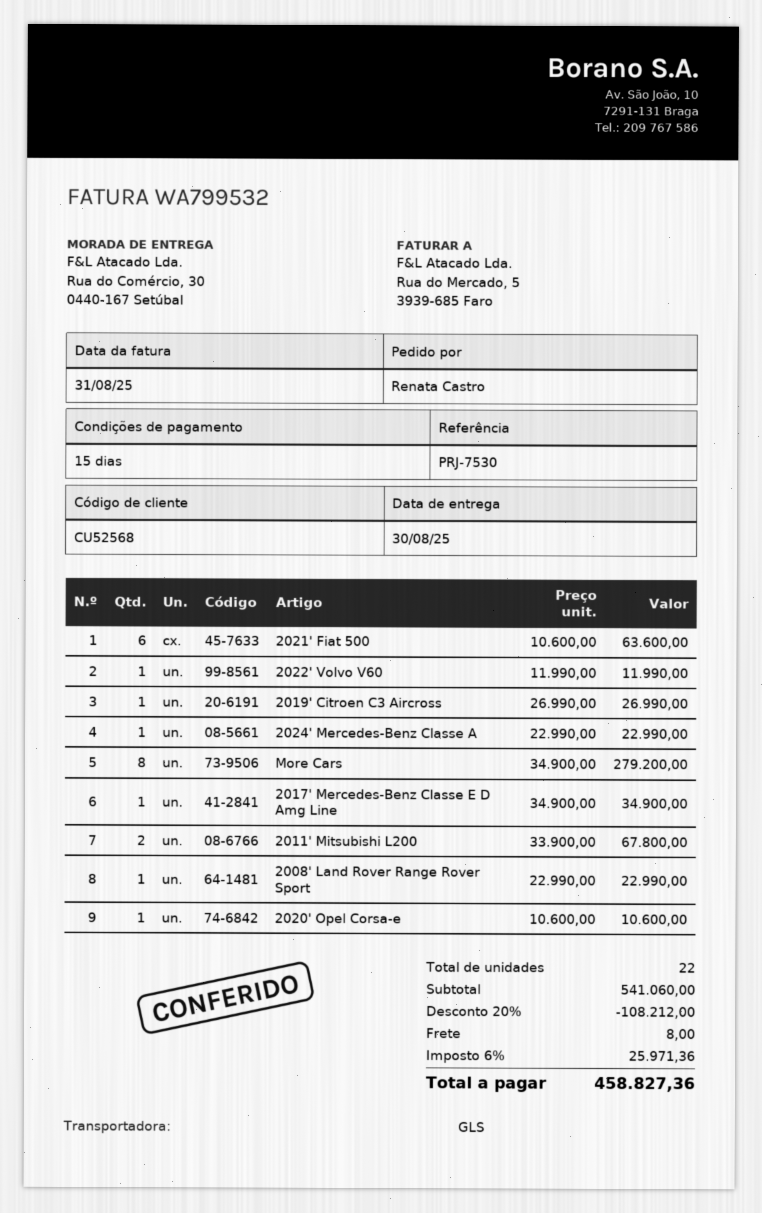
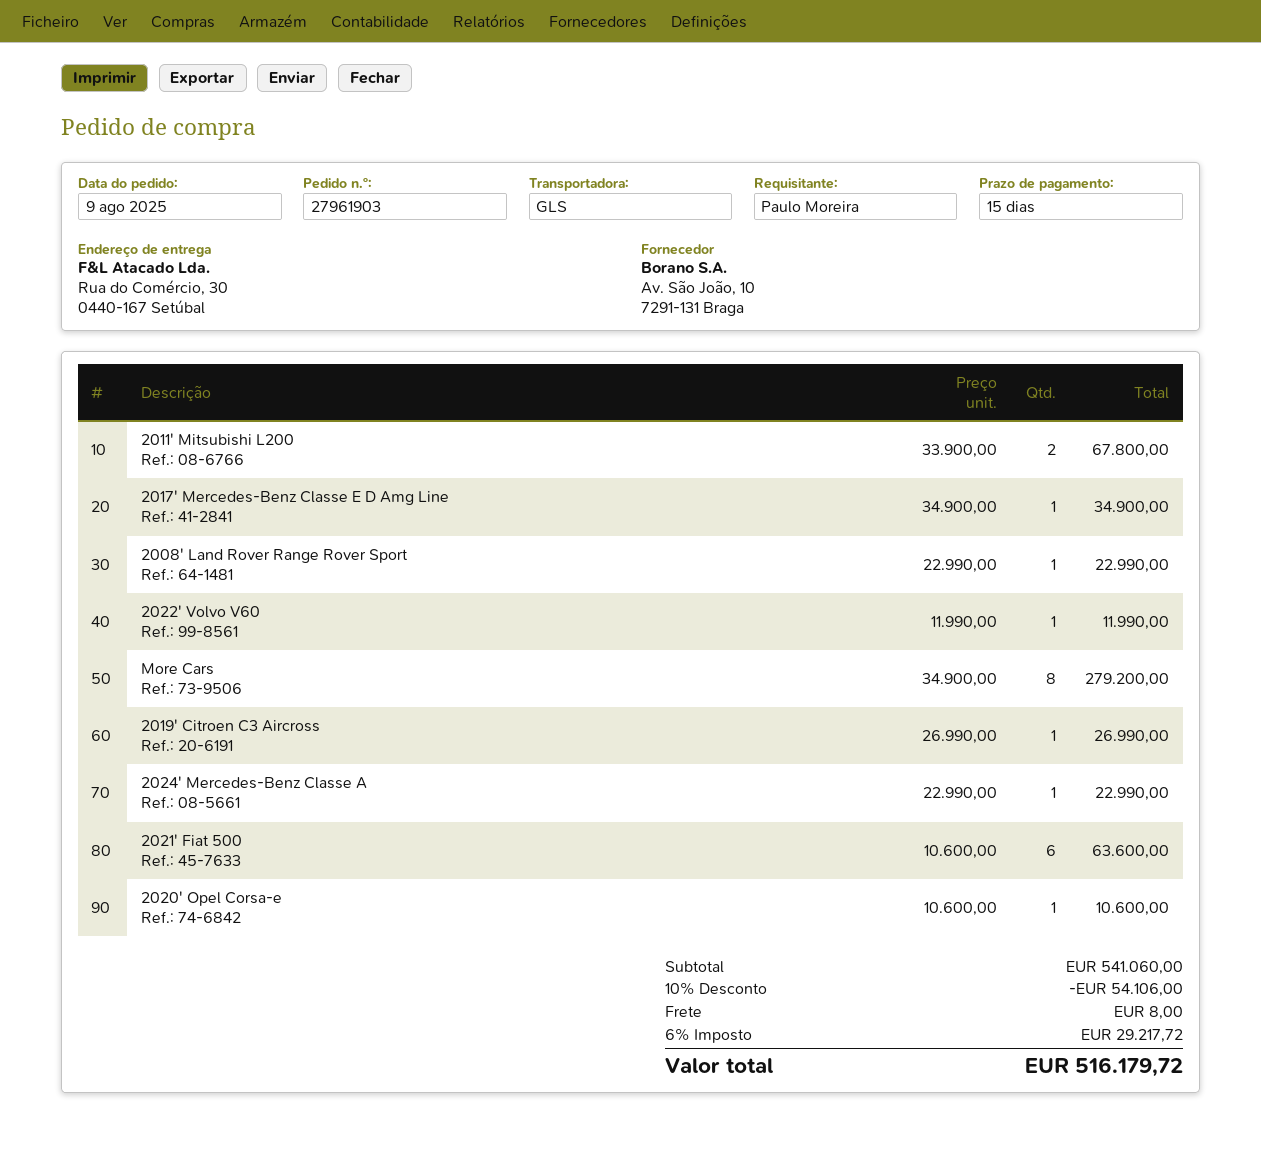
ordered by: Renata Castro -> Paulo Moreira
discount: 20% = 108212.00 -> 10% = 54106.00
tax: 6% = 25971.36 -> 6% = 29217.72
total: 458827.36 -> 516179.72

